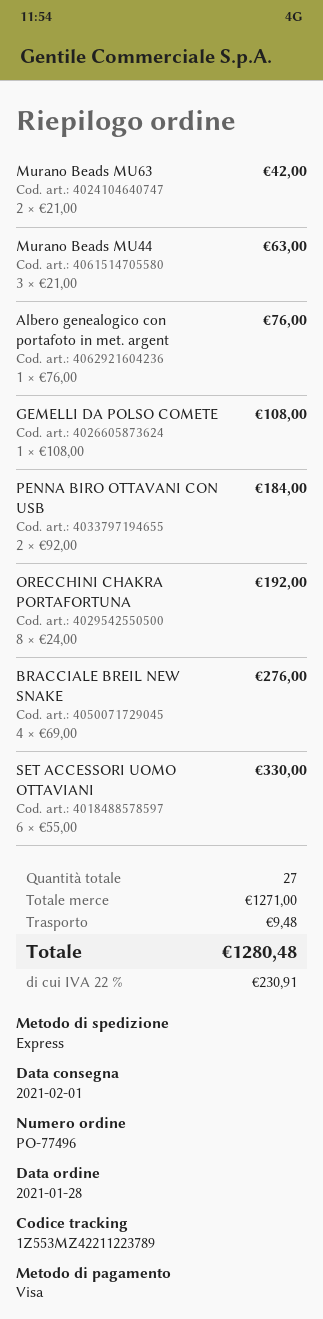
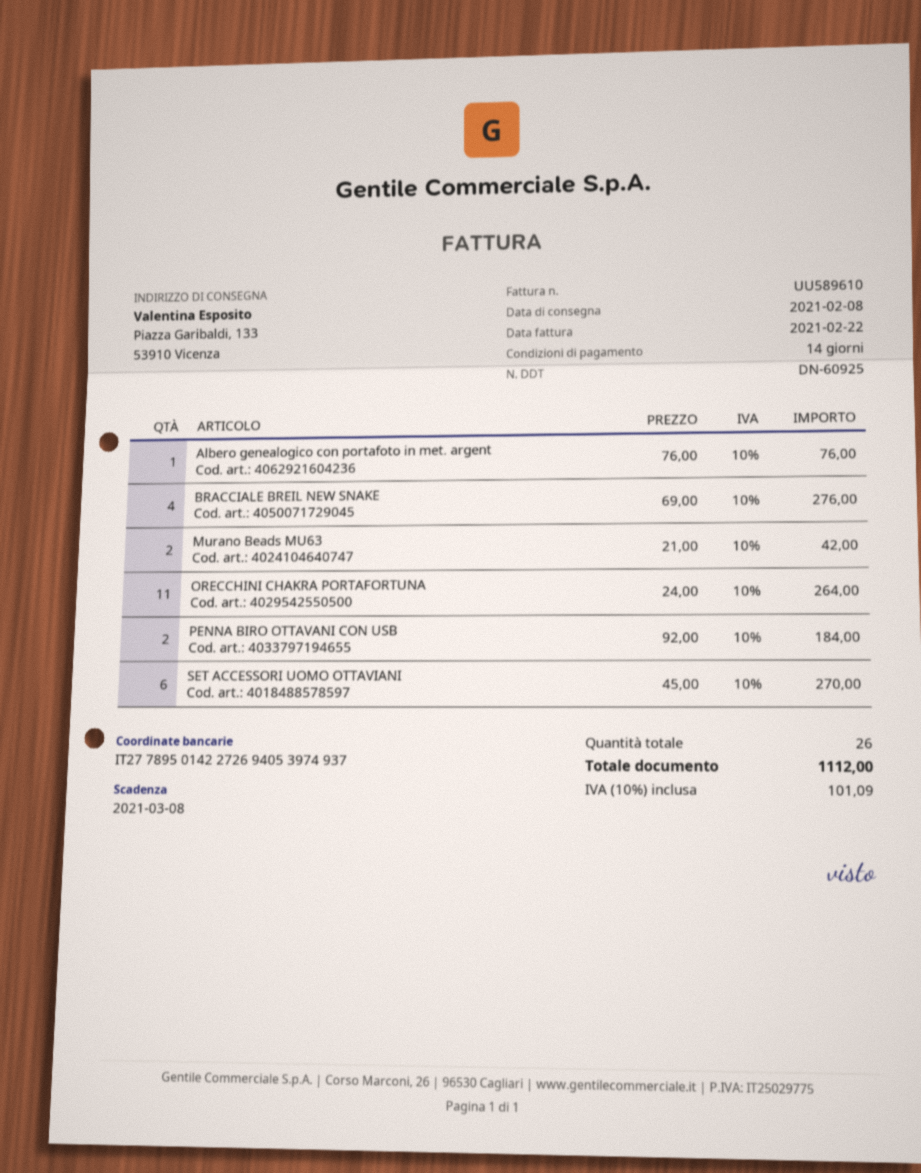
delivery date: 2021-02-01 -> 2021-02-08
Murano Beads MU44: 3 x 21.00 = 63.00 -> none
GEMELLI DA POLSO COMETE: 1 x 108.00 = 108.00 -> none
ORECCHINI CHAKRA PORTAFORTUNA: 8 x 24.00 = 192.00 -> 11 x 24.00 = 264.00
SET ACCESSORI UOMO OTTAVIANI: 6 x 55.00 = 330.00 -> 6 x 45.00 = 270.00
total quantity: 27 -> 26
shipping: 9.48 -> none
tax: 22% = 230.91 -> 10% = 101.09
total: 1280.48 -> 1112.00

